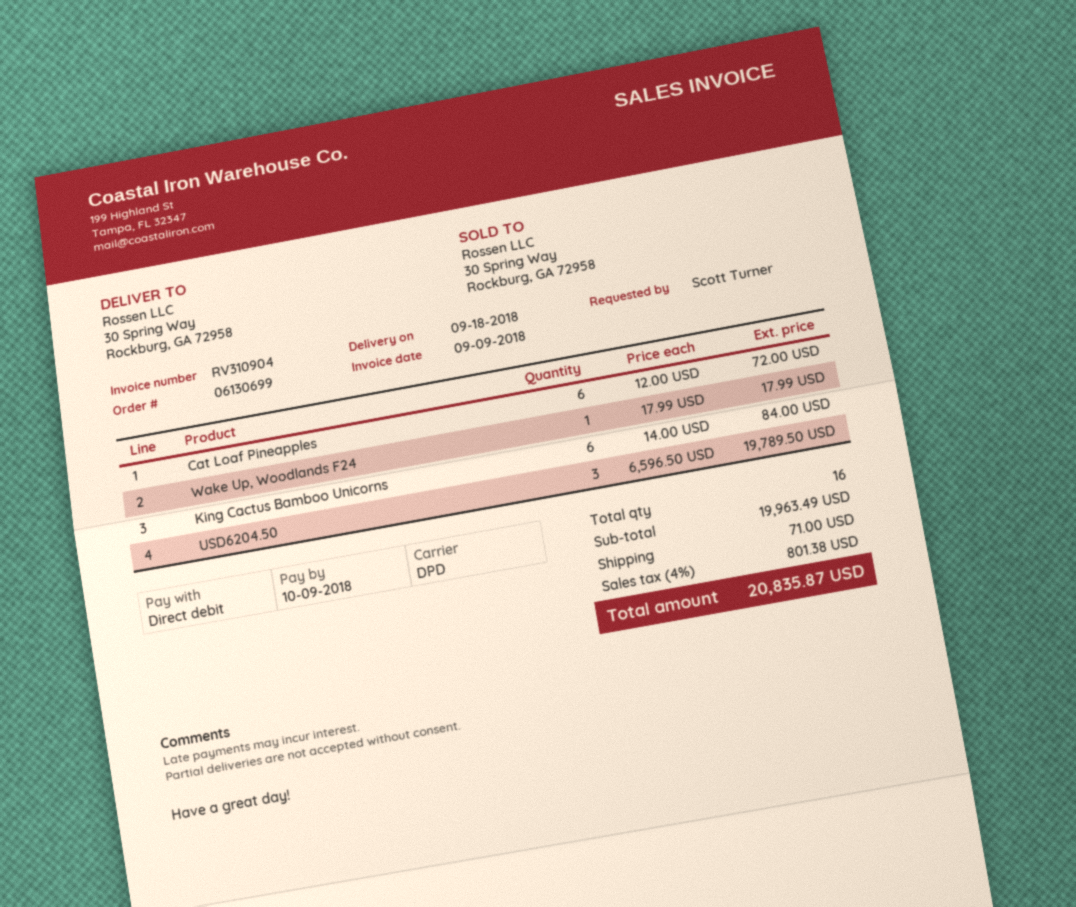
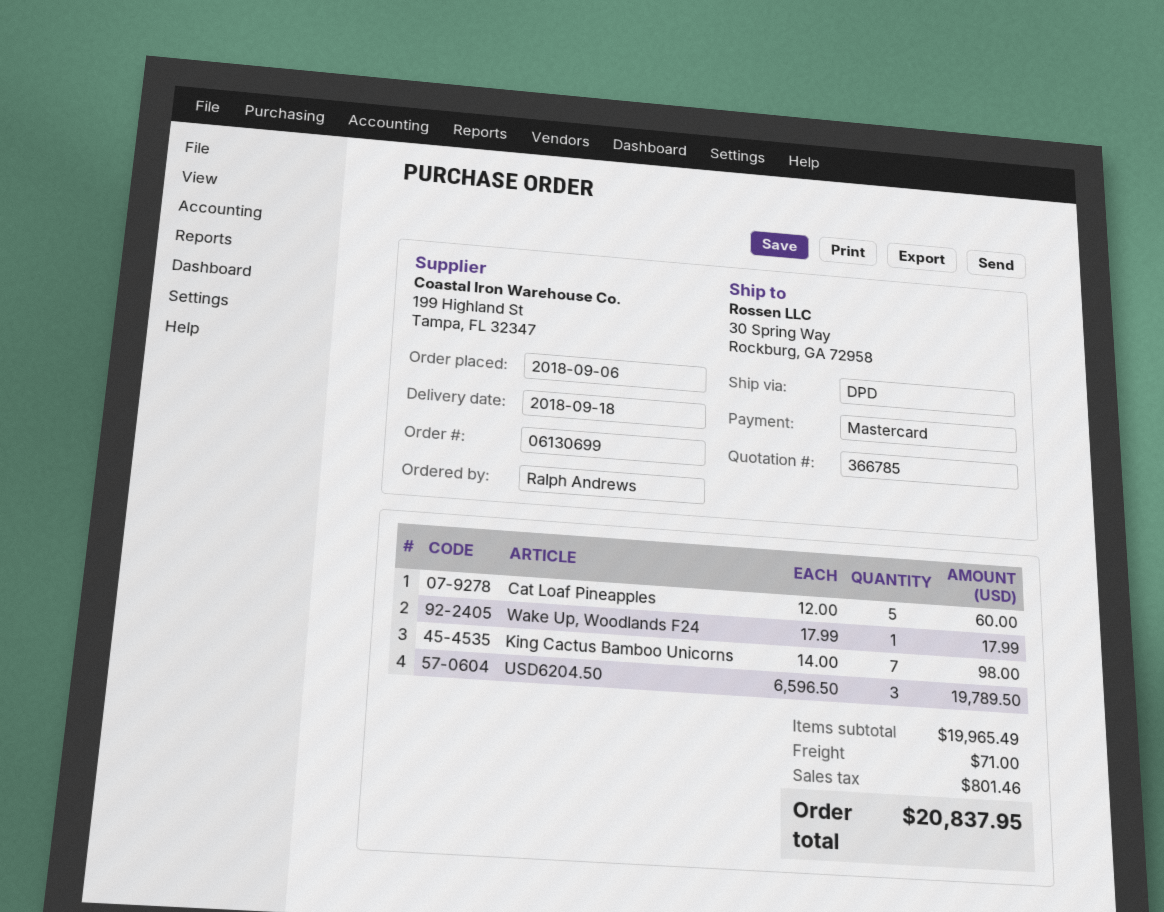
ordered by: Scott Turner -> Ralph Andrews
payment method: direct debit -> Mastercard
Cat Loaf Pineapples: 6 x 12.00 = 72.00 -> 5 x 12.00 = 60.00
King Cactus Bamboo Unicorns: 6 x 14.00 = 84.00 -> 7 x 14.00 = 98.00
subtotal: 19963.49 -> 19965.49
tax: 801.38 -> 801.46
total: 20835.87 -> 20837.95

